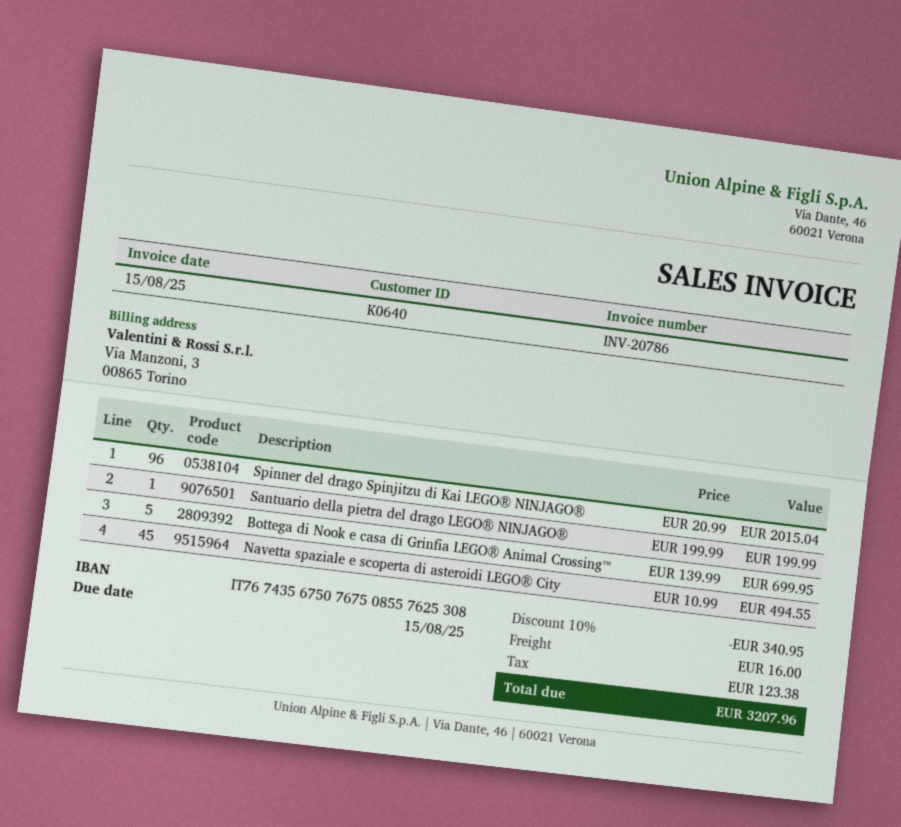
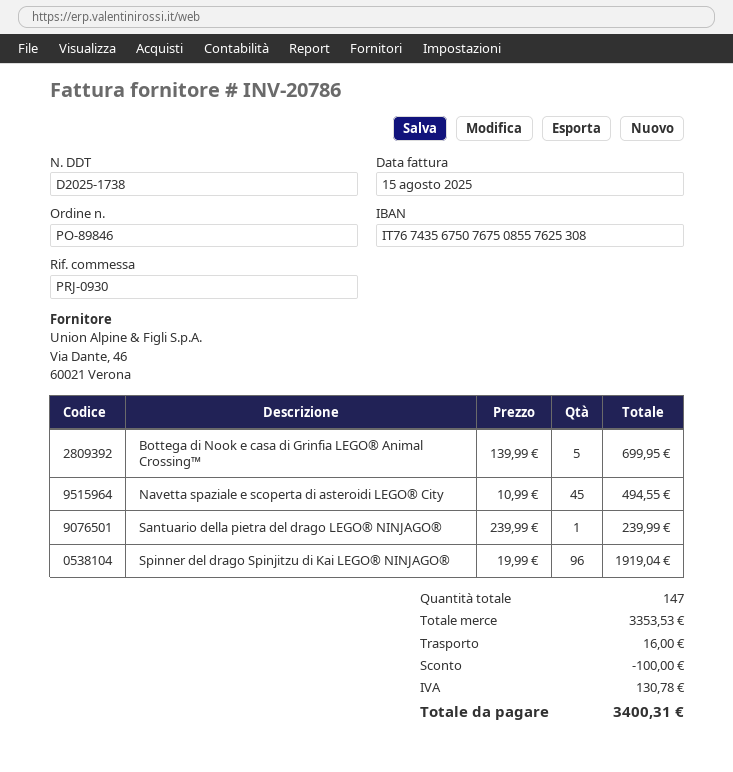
Spinner del drago Spinjitzu di Kai LEGO® NINJAGO®: 96 x 20.99 = 2015.04 -> 96 x 19.99 = 1919.04
Santuario della pietra del drago LEGO® NINJAGO®: 1 x 199.99 = 199.99 -> 1 x 239.99 = 239.99
discount: 340.95 -> 100.00
tax: 123.38 -> 130.78
total: 3207.96 -> 3400.31

